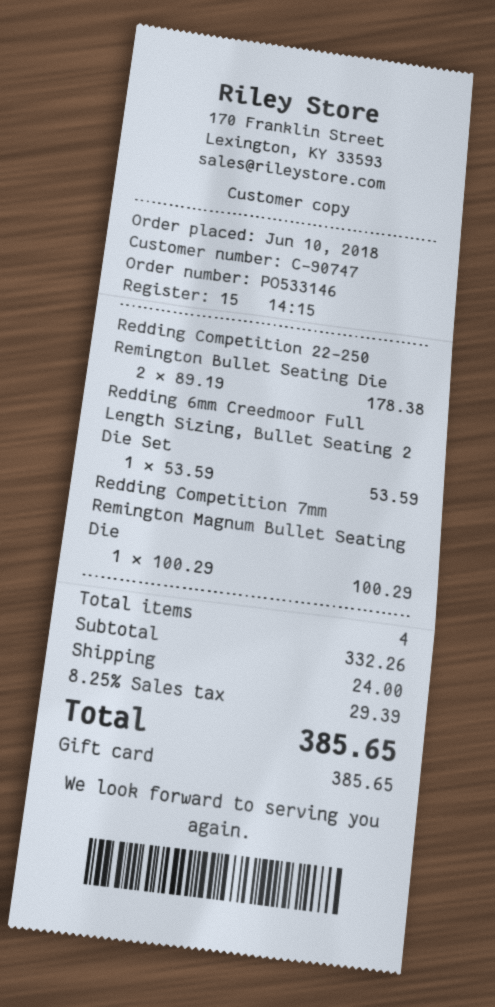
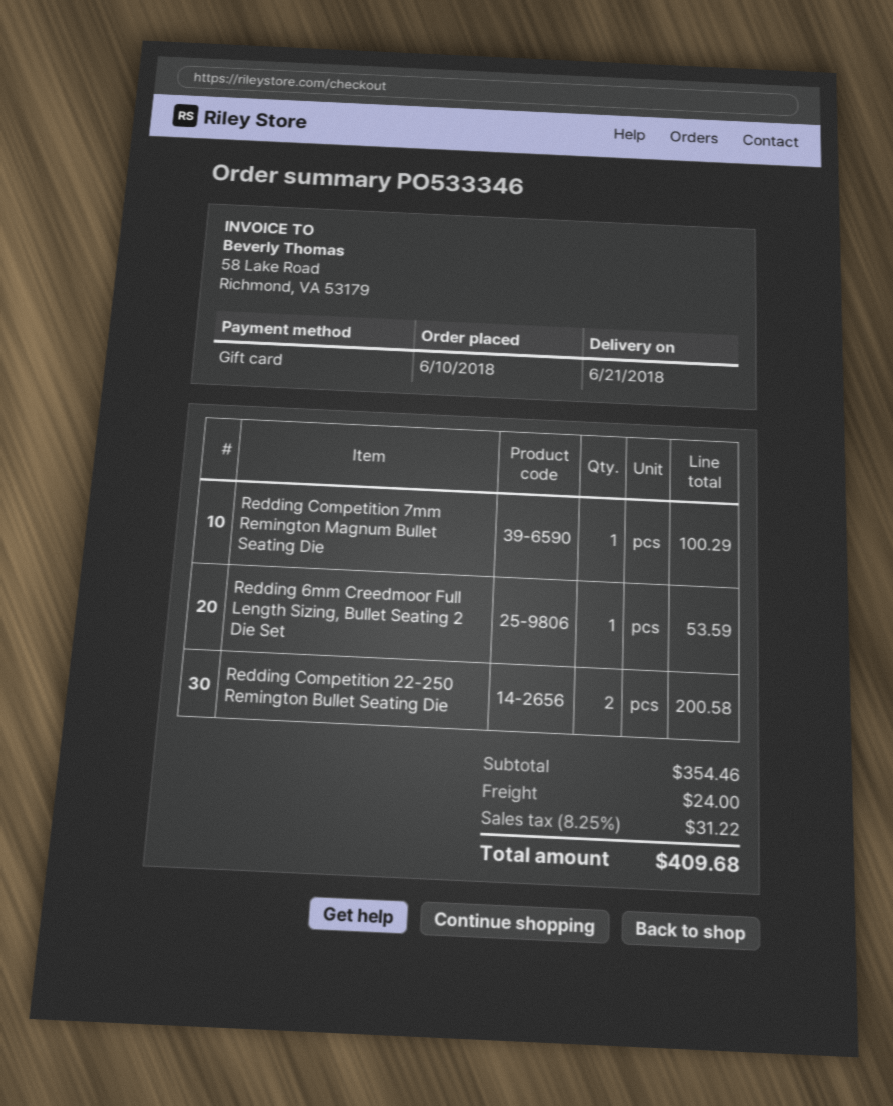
order number: PO533146 -> PO533346
Redding Competition 22-250 Remington Bullet Seating Die: 2 for 178.38 -> 2 for 200.58
subtotal: 332.26 -> 354.46
tax: 8.25% = 29.39 -> 8.25% = 31.22
total: 385.65 -> 409.68

